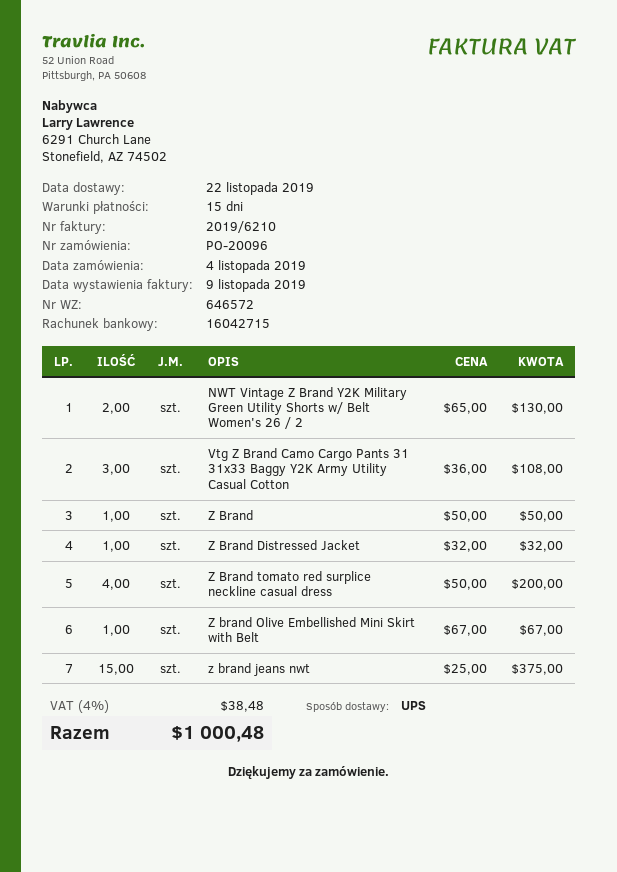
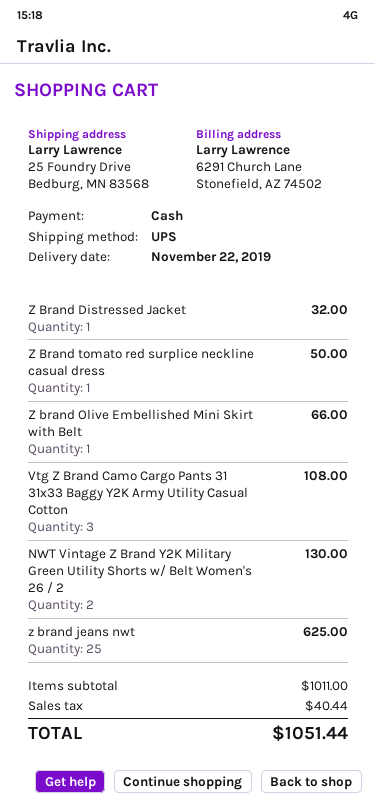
Z Brand: 1 for 50.00 -> none
Z Brand tomato red surplice neckline casual dress: 4 for 200.00 -> 1 for 50.00
Z brand Olive Embellished Mini Skirt with Belt: 1 for 67.00 -> 1 for 66.00
z brand jeans nwt: 15 for 375.00 -> 25 for 625.00
tax: 38.48 -> 40.44
total: 1000.48 -> 1051.44

